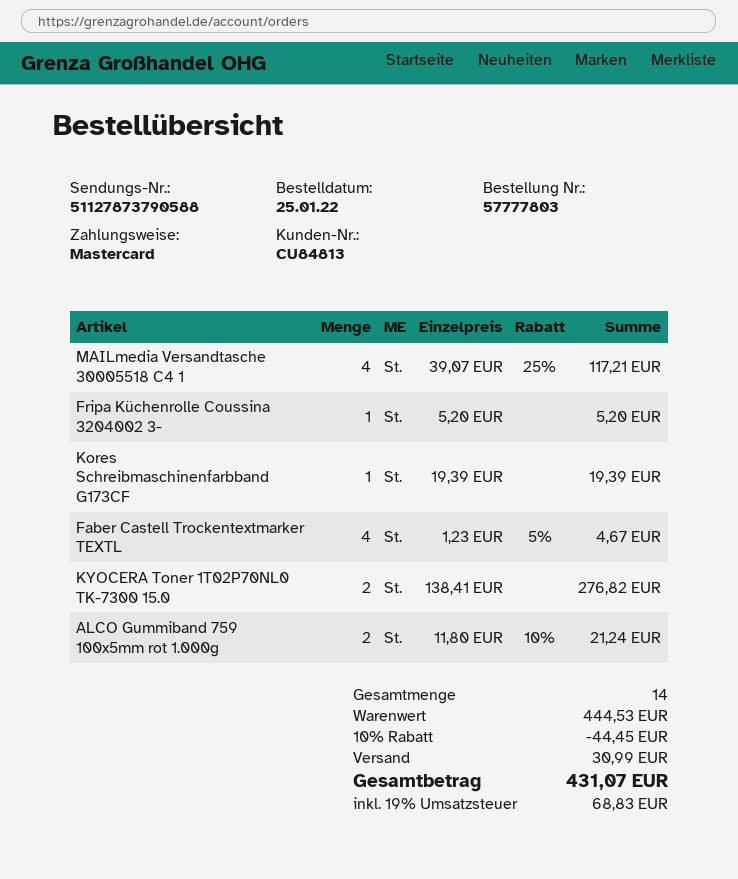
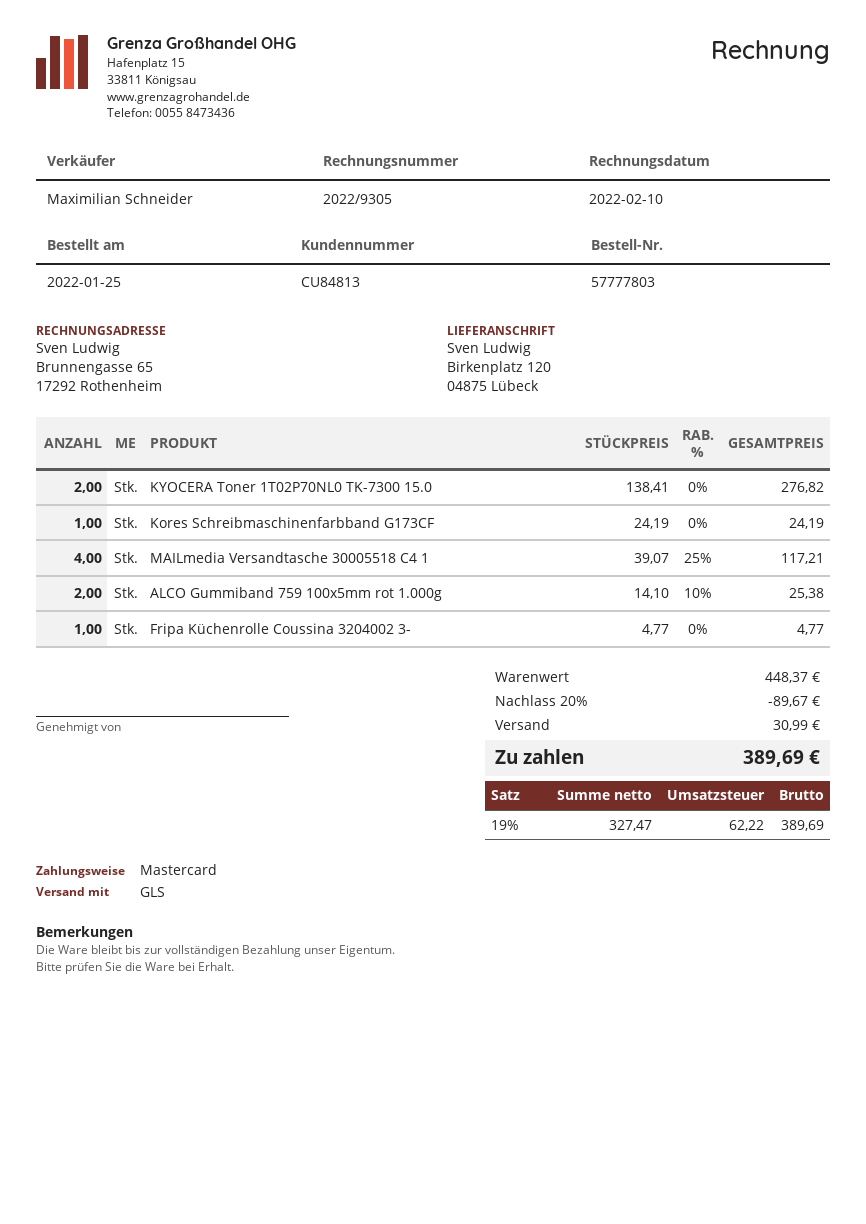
Fripa Küchenrolle Coussina 3204002 3-: 1 x 5.20 = 5.20 -> 1 x 4.77 = 4.77
Kores Schreibmaschinenfarbband G173CF: 1 x 19.39 = 19.39 -> 1 x 24.19 = 24.19
Faber Castell Trockentextmarker TEXTL: 4 x 1.23 - 5% = 4.67 -> none
ALCO Gummiband 759 100x5mm rot 1.000g: 2 x 11.80 - 10% = 21.24 -> 2 x 14.10 - 10% = 25.38
subtotal: 444.53 -> 448.37
discount: 10% = 44.45 -> 20% = 89.67
tax: 19% = 68.83 -> 19% = 62.22
total: 431.07 -> 389.69

